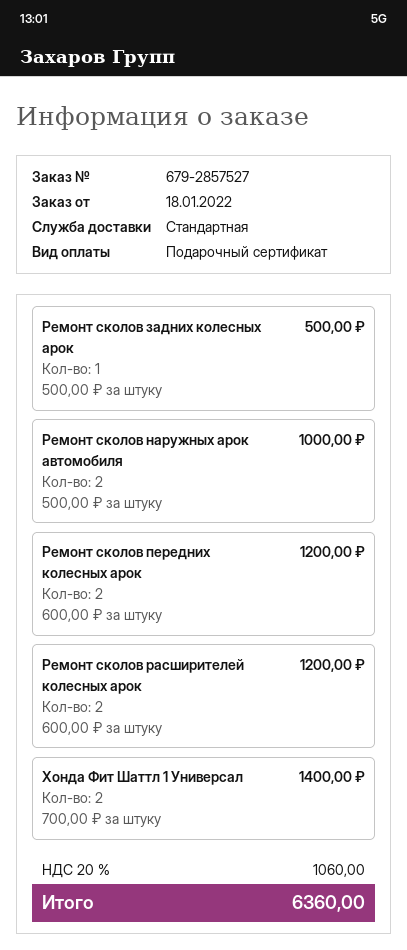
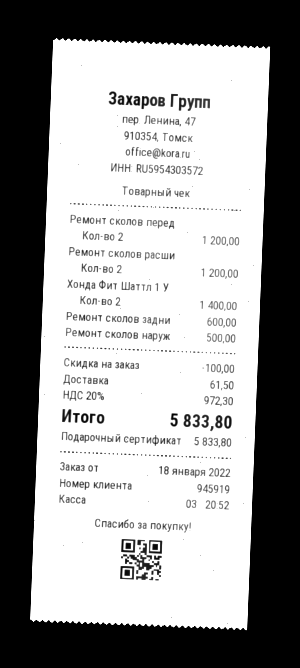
Ремонт сколов задних колесных арок: 1 for 500.00 -> 1 for 600.00
Ремонт сколов наружных арок автомобиля: 2 for 1000.00 -> 1 for 500.00
discount: none -> 100.00
shipping: none -> 61.50
tax: 20% = 1060.00 -> 20% = 972.30
total: 6360.00 -> 5833.80

